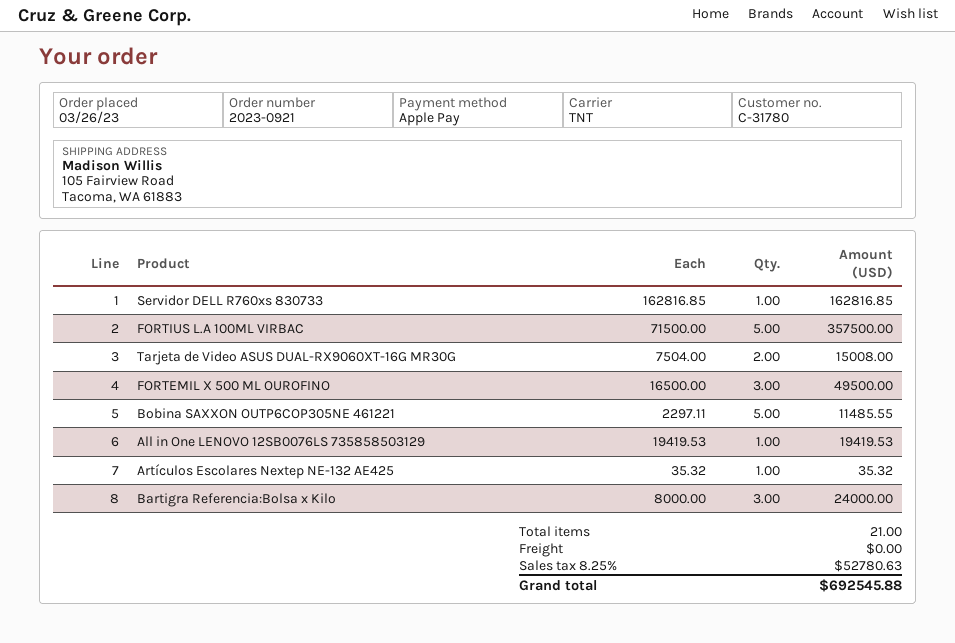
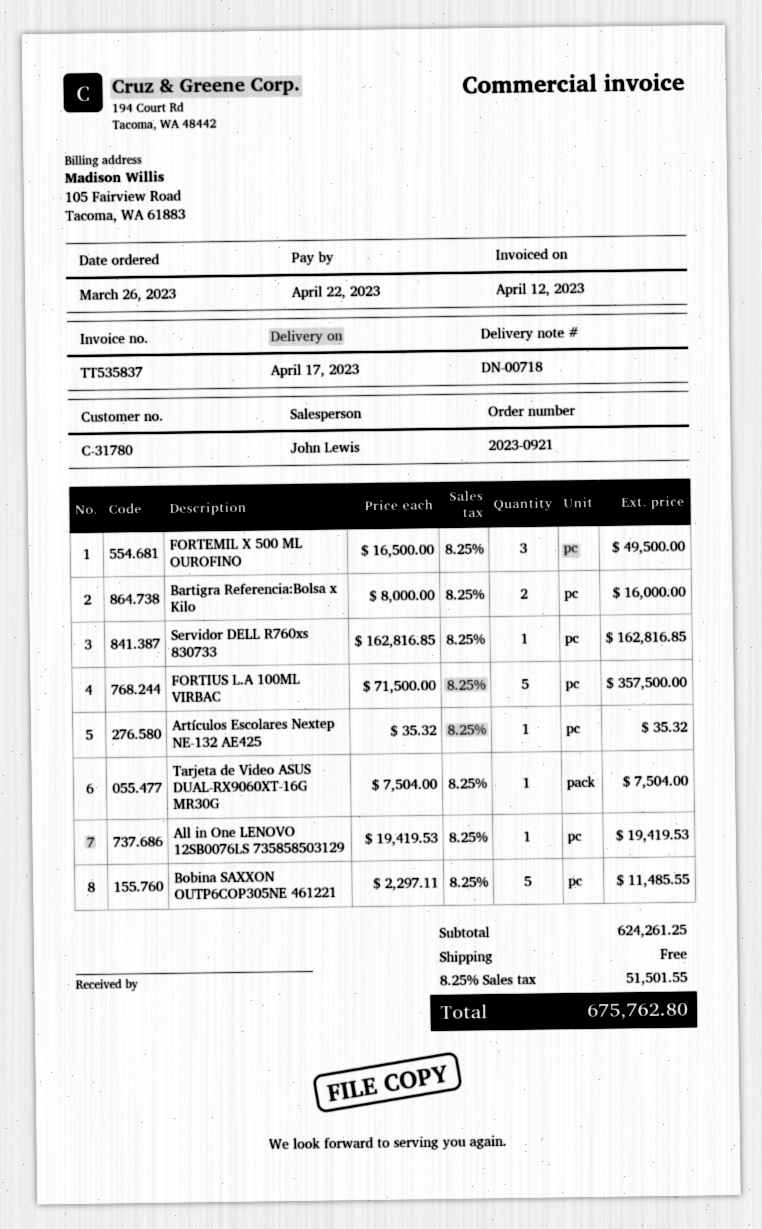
Tarjeta de Video ASUS DUAL-RX9060XT-16G MR30G: 2 x 7504.00 = 15008.00 -> 1 x 7504.00 = 7504.00
Bartigra Referencia:Bolsa x Kilo: 3 x 8000.00 = 24000.00 -> 2 x 8000.00 = 16000.00
tax: 8.25% = 52780.63 -> 8.25% = 51501.55
total: 692545.88 -> 675762.80

